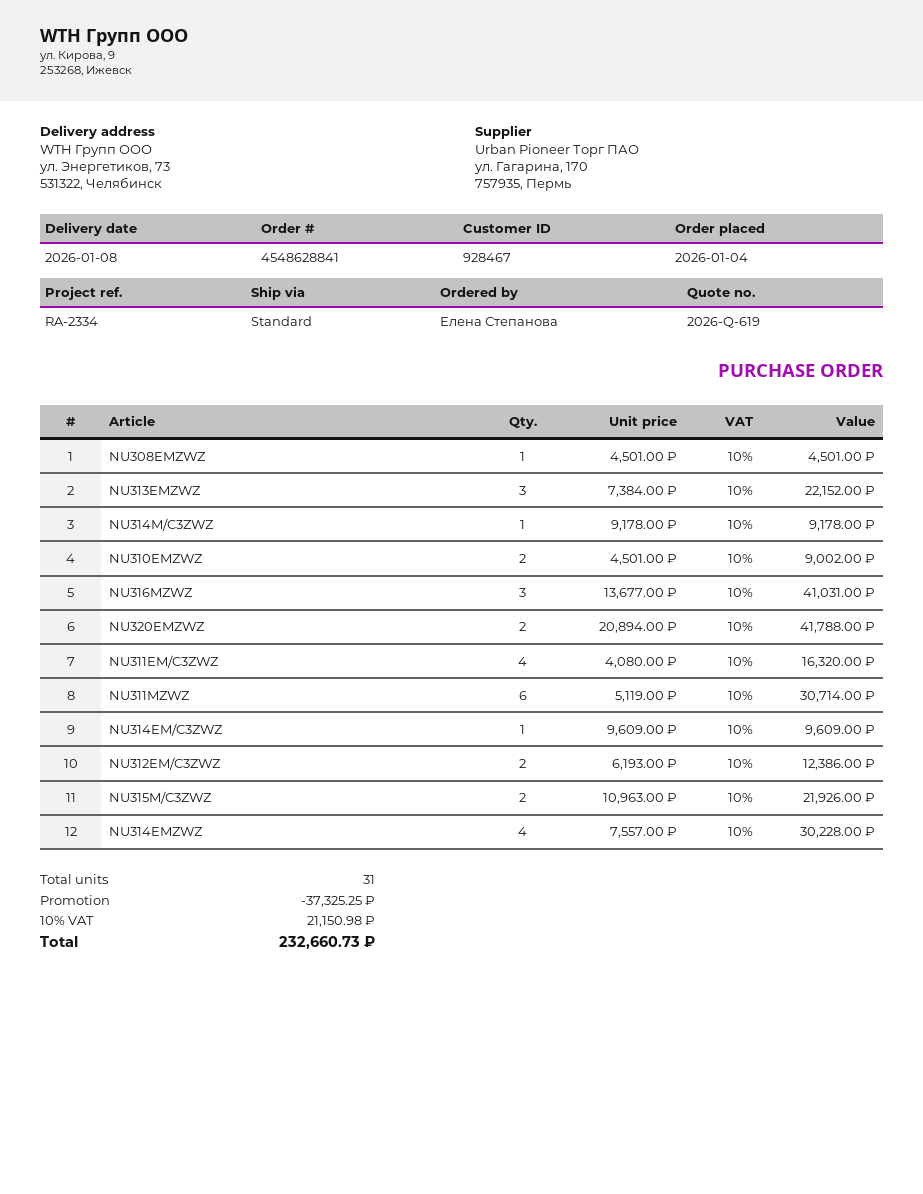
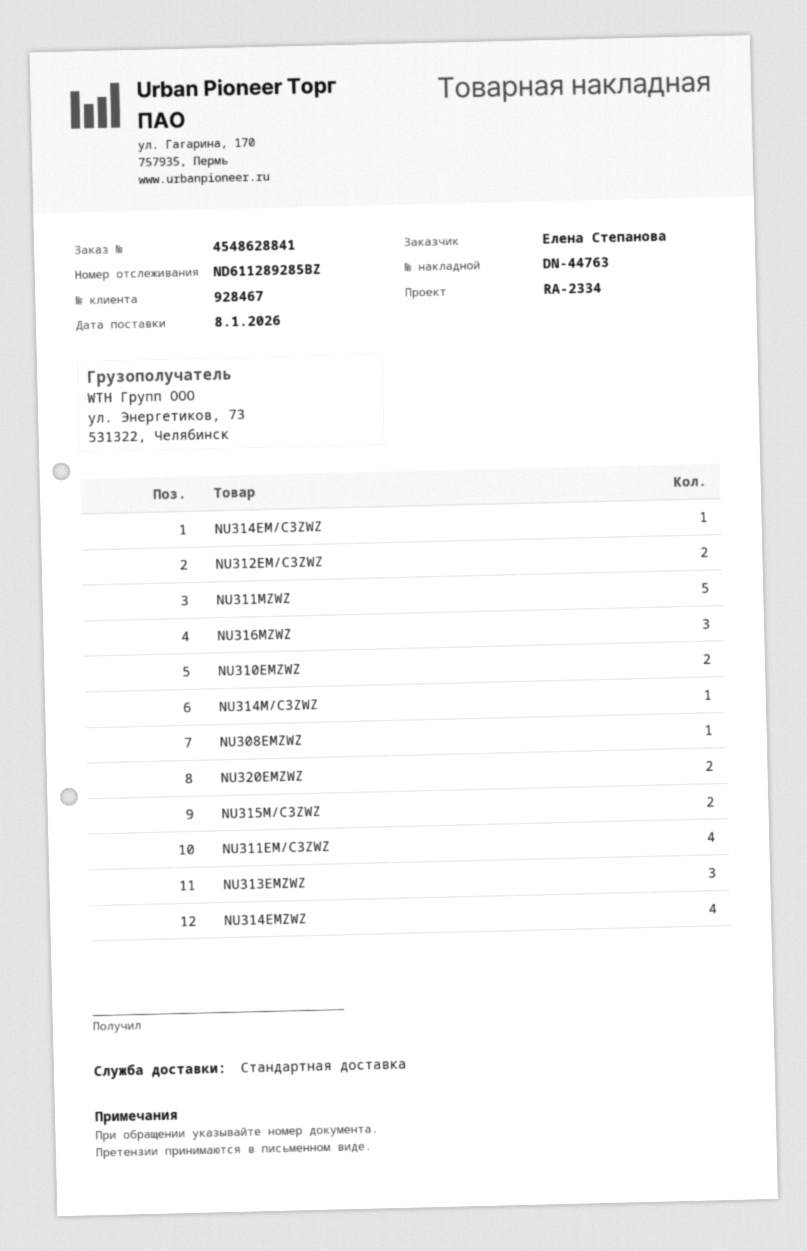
NU311MZWZ: 6 -> 5

